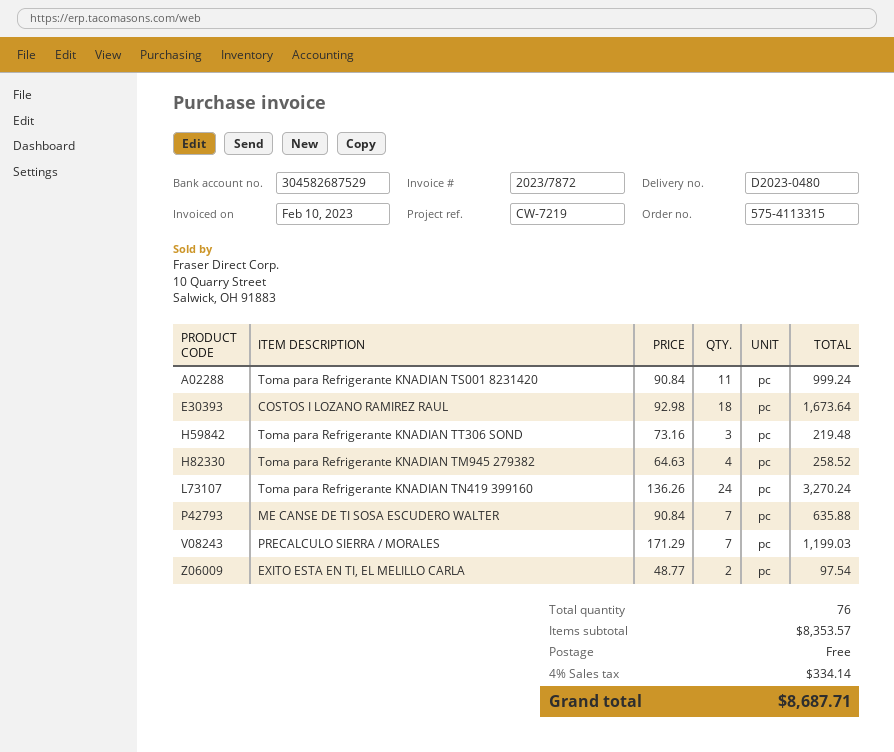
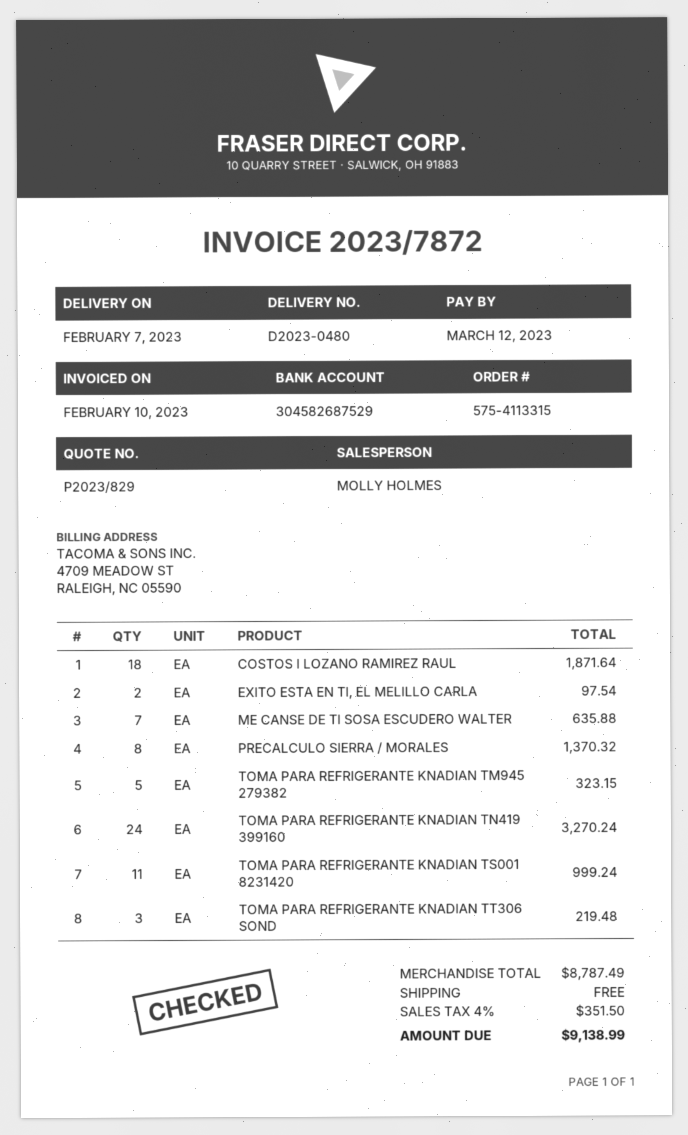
COSTOS I LOZANO RAMIREZ RAUL: 18 for 1673.64 -> 18 for 1871.64
Toma para Refrigerante KNADIAN TM945 279382: 4 for 258.52 -> 5 for 323.15
PRECALCULO SIERRA / MORALES: 7 for 1199.03 -> 8 for 1370.32
subtotal: 8353.57 -> 8787.49
tax: 4% = 334.14 -> 4% = 351.50
total: 8687.71 -> 9138.99

